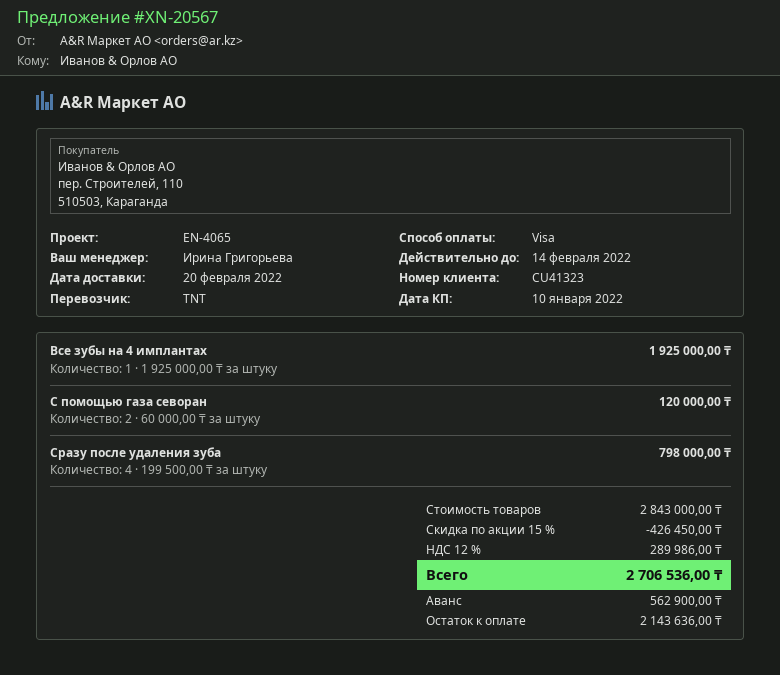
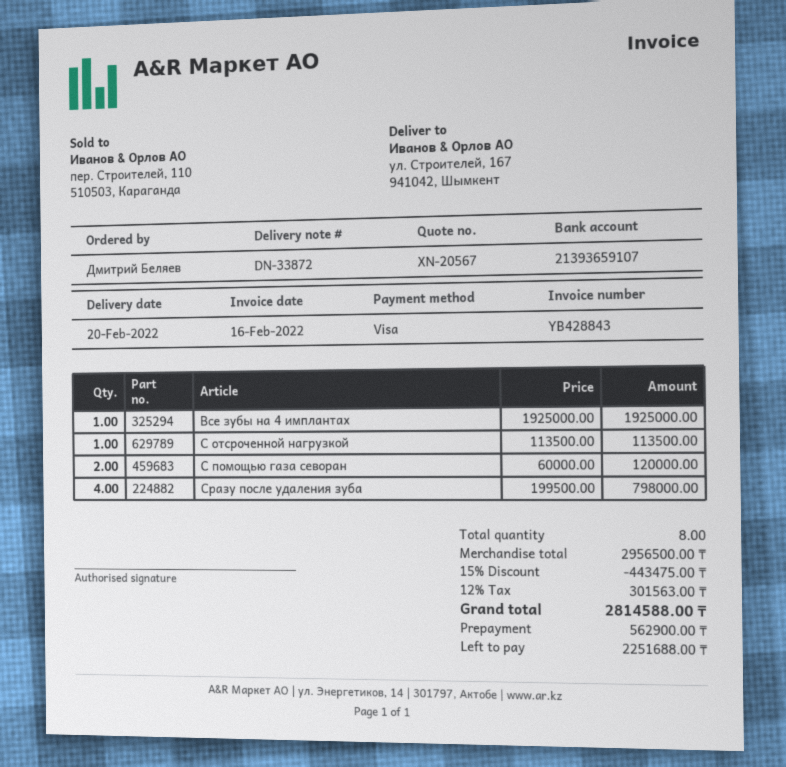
С отсроченной нагрузкой: none -> 1 x 113500.00 = 113500.00
subtotal: 2843000.00 -> 2956500.00
discount: 15% = 426450.00 -> 15% = 443475.00
tax: 12% = 289986.00 -> 12% = 301563.00
total: 2706536.00 -> 2814588.00
balance: 2143636.00 -> 2251688.00

